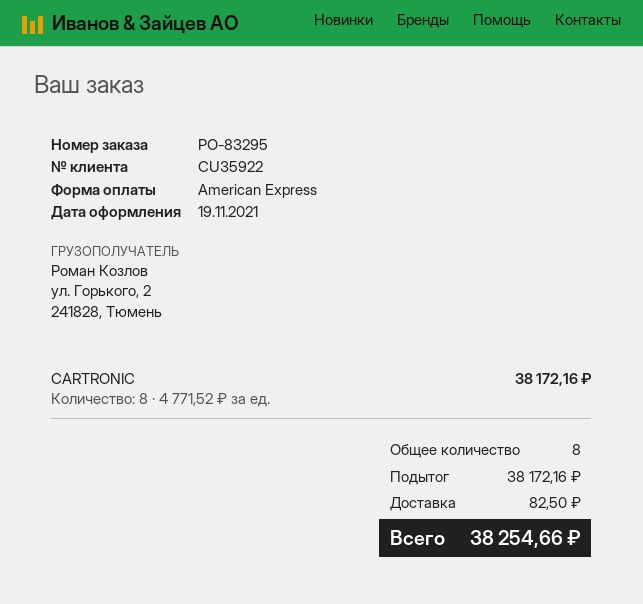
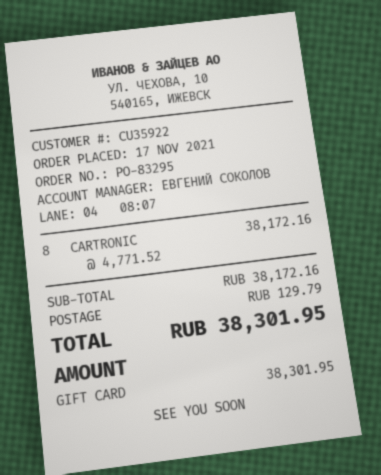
order date: 2021-11-19 -> 2021-11-17
payment method: American Express -> gift card
shipping: 82.50 -> 129.79
total: 38254.66 -> 38301.95

